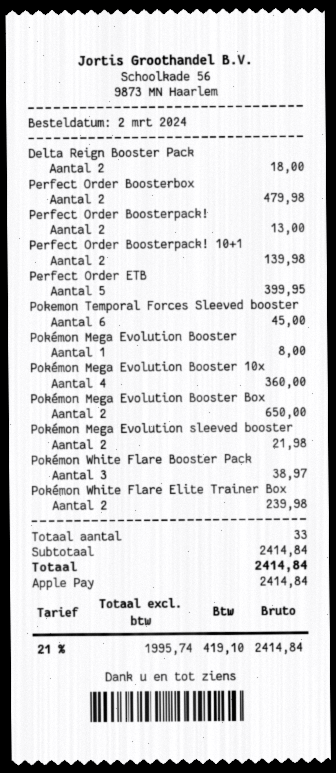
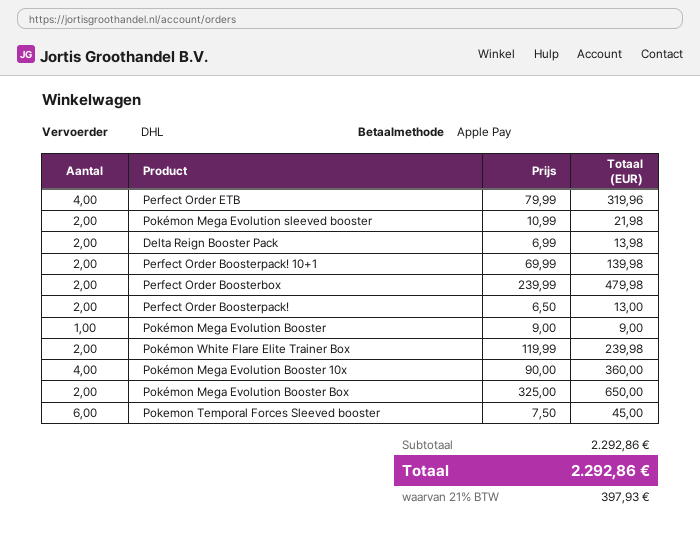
Delta Reign Booster Pack: 2 for 18.00 -> 2 for 13.98
Perfect Order ETB: 5 for 399.95 -> 4 for 319.96
Pokémon Mega Evolution Booster: 1 for 8.00 -> 1 for 9.00
Pokémon White Flare Booster Pack: 3 for 38.97 -> none
subtotal: 2414.84 -> 2292.86
tax: 21% = 419.10 -> 21% = 397.93
total: 2414.84 -> 2292.86

